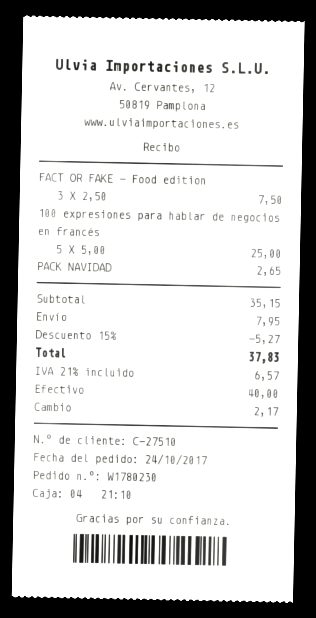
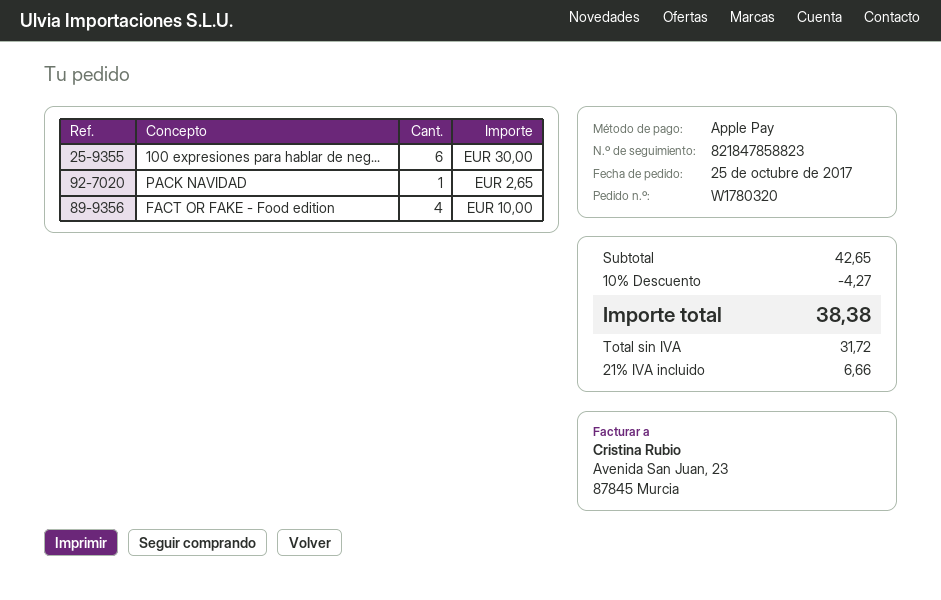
order number: W1780230 -> W1780320
order date: 2017-10-24 -> 2017-10-25
payment method: cash -> Apple Pay
FACT OR FAKE - Food edition: 3 for 7.50 -> 4 for 10.00
100 expresiones para hablar de negocios en francés: 5 for 25.00 -> 6 for 30.00
subtotal: 35.15 -> 42.65
discount: 15% = 5.27 -> 10% = 4.27
shipping: 7.95 -> none
tax: 21% = 6.57 -> 21% = 6.66
total: 37.83 -> 38.38

